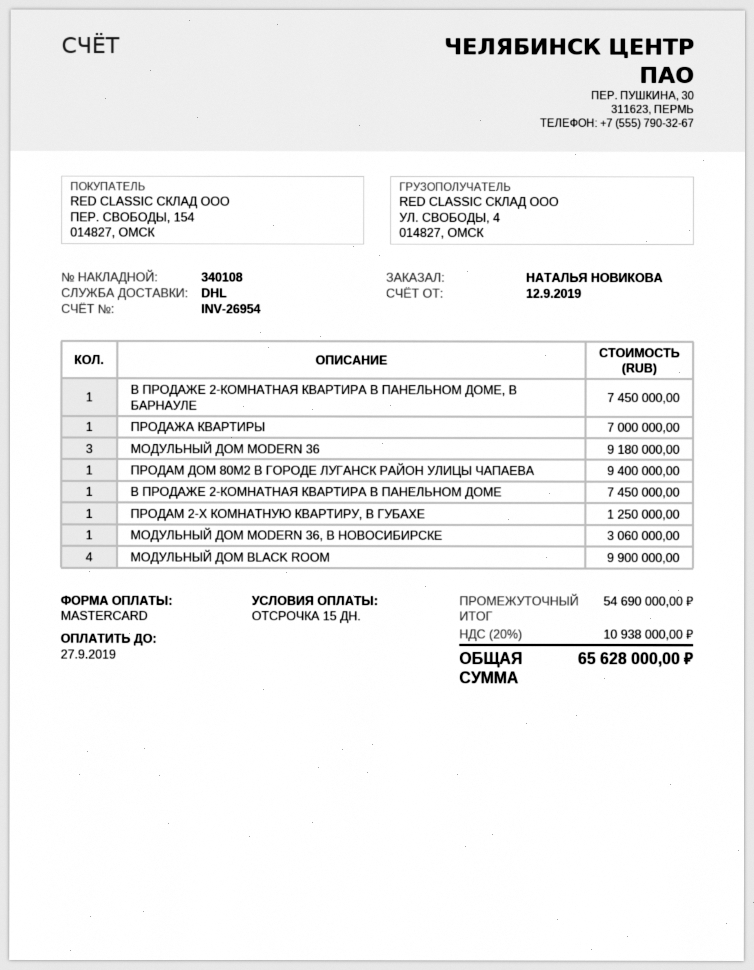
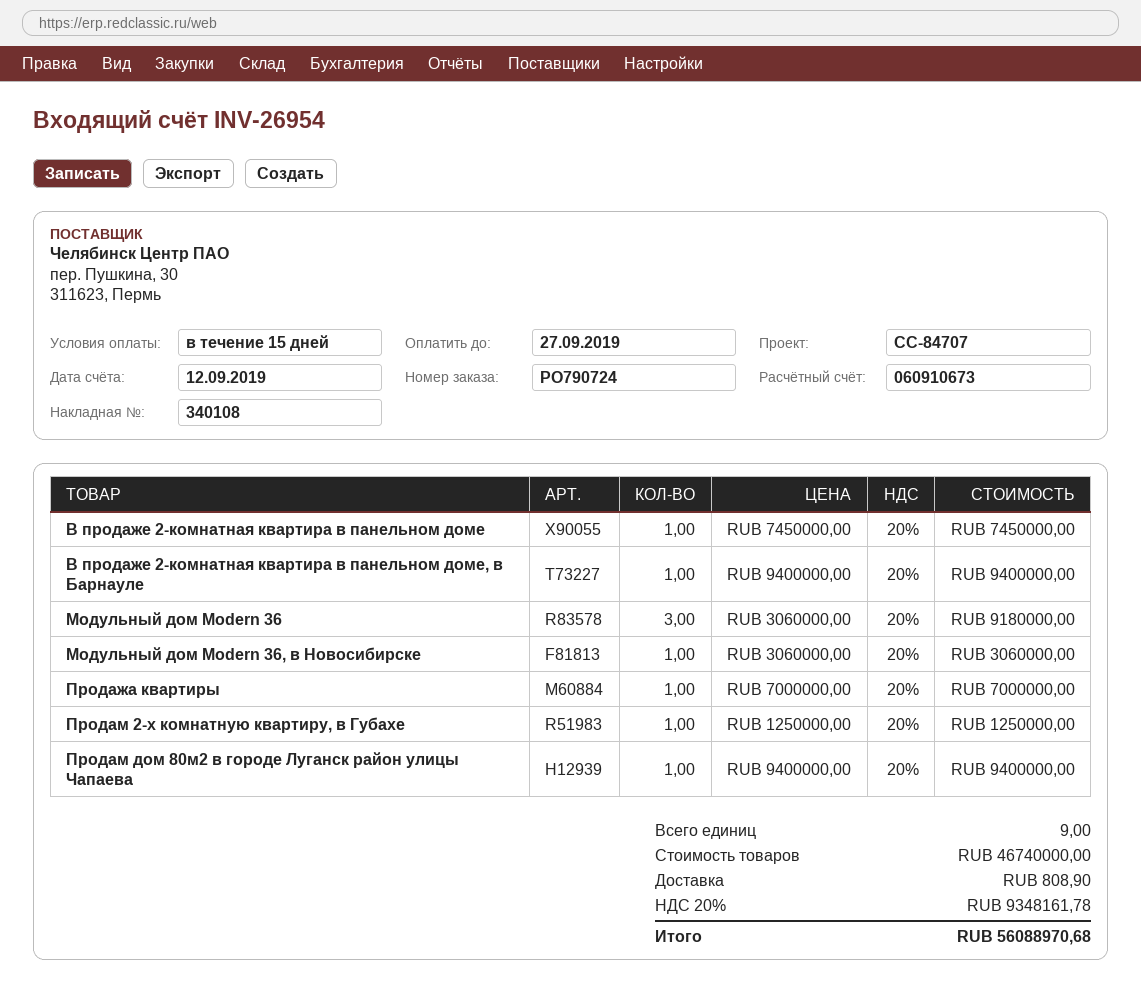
В ПРОДАЖЕ 2-КОМНАТНАЯ КВАРТИРА В ПАНЕЛЬНОМ ДОМЕ, В БАРНАУЛЕ: 1 for 7450000.00 -> 1 for 9400000.00
МОДУЛЬНЫЙ ДОМ BLACK ROOM: 4 for 9900000.00 -> none
subtotal: 54690000.00 -> 46740000.00
shipping: none -> 808.90
tax: 20% = 10938000.00 -> 20% = 9348161.78
total: 65628000.00 -> 56088970.68

